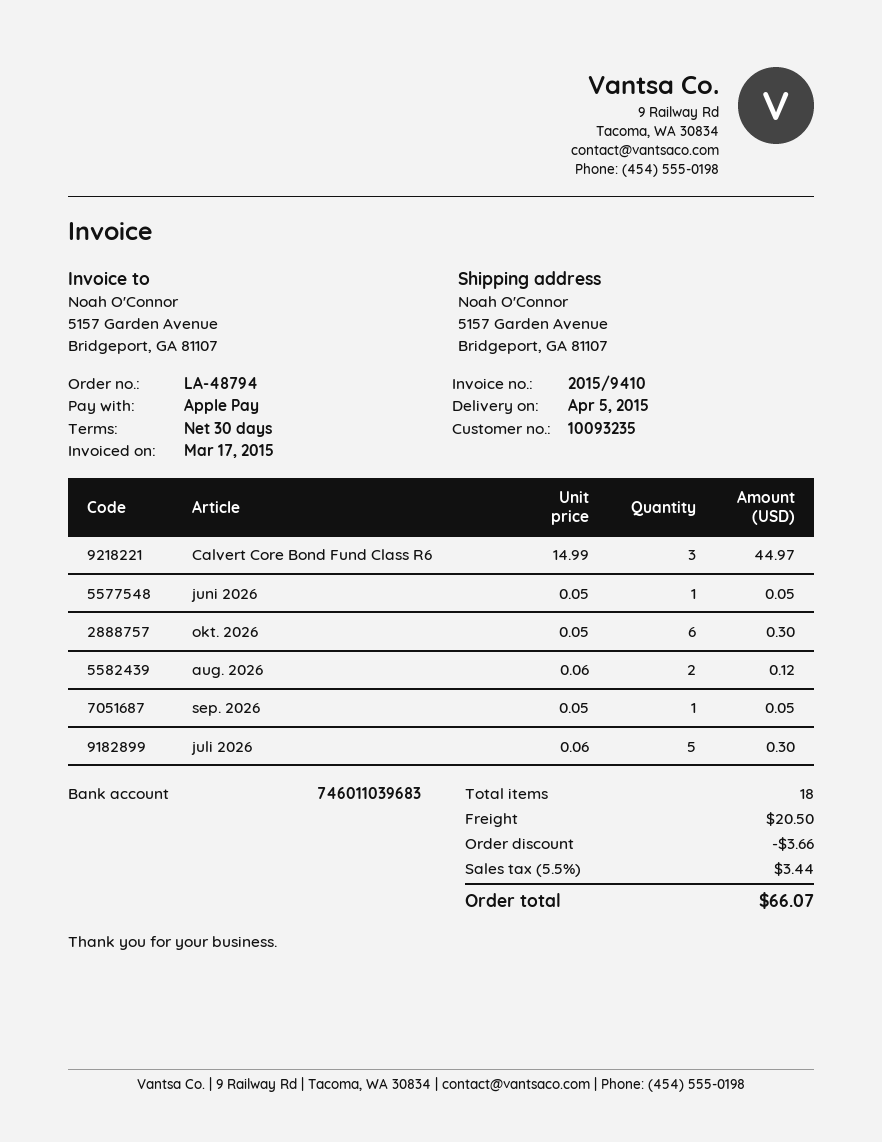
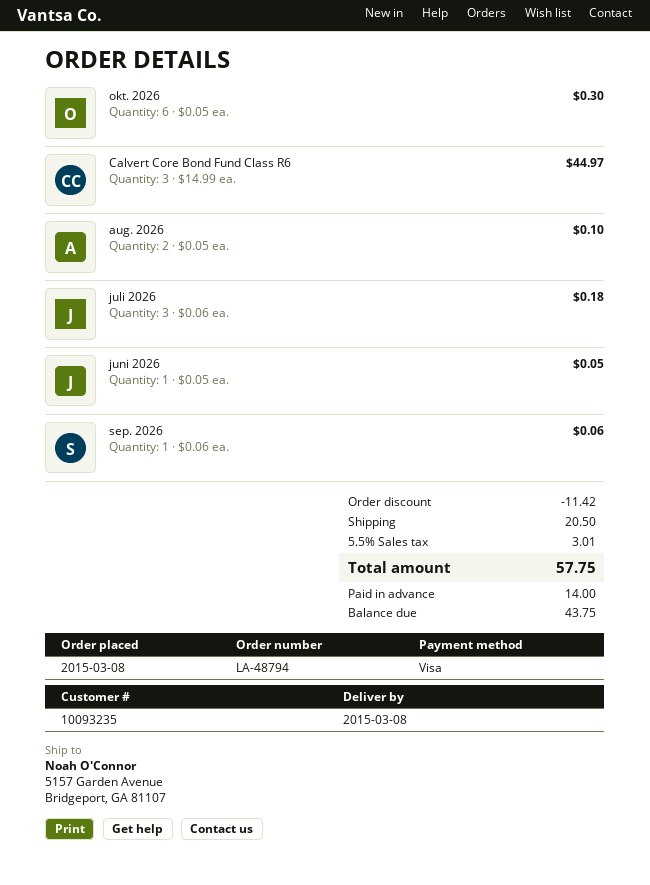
delivery date: 2015-04-05 -> 2015-03-08
payment method: Apple Pay -> Visa
aug. 2026: 2 x 0.06 = 0.12 -> 2 x 0.05 = 0.10
sep. 2026: 1 x 0.05 = 0.05 -> 1 x 0.06 = 0.06
juli 2026: 5 x 0.06 = 0.30 -> 3 x 0.06 = 0.18
discount: 3.66 -> 11.42
tax: 5.5% = 3.44 -> 5.5% = 3.01
total: 66.07 -> 57.75

